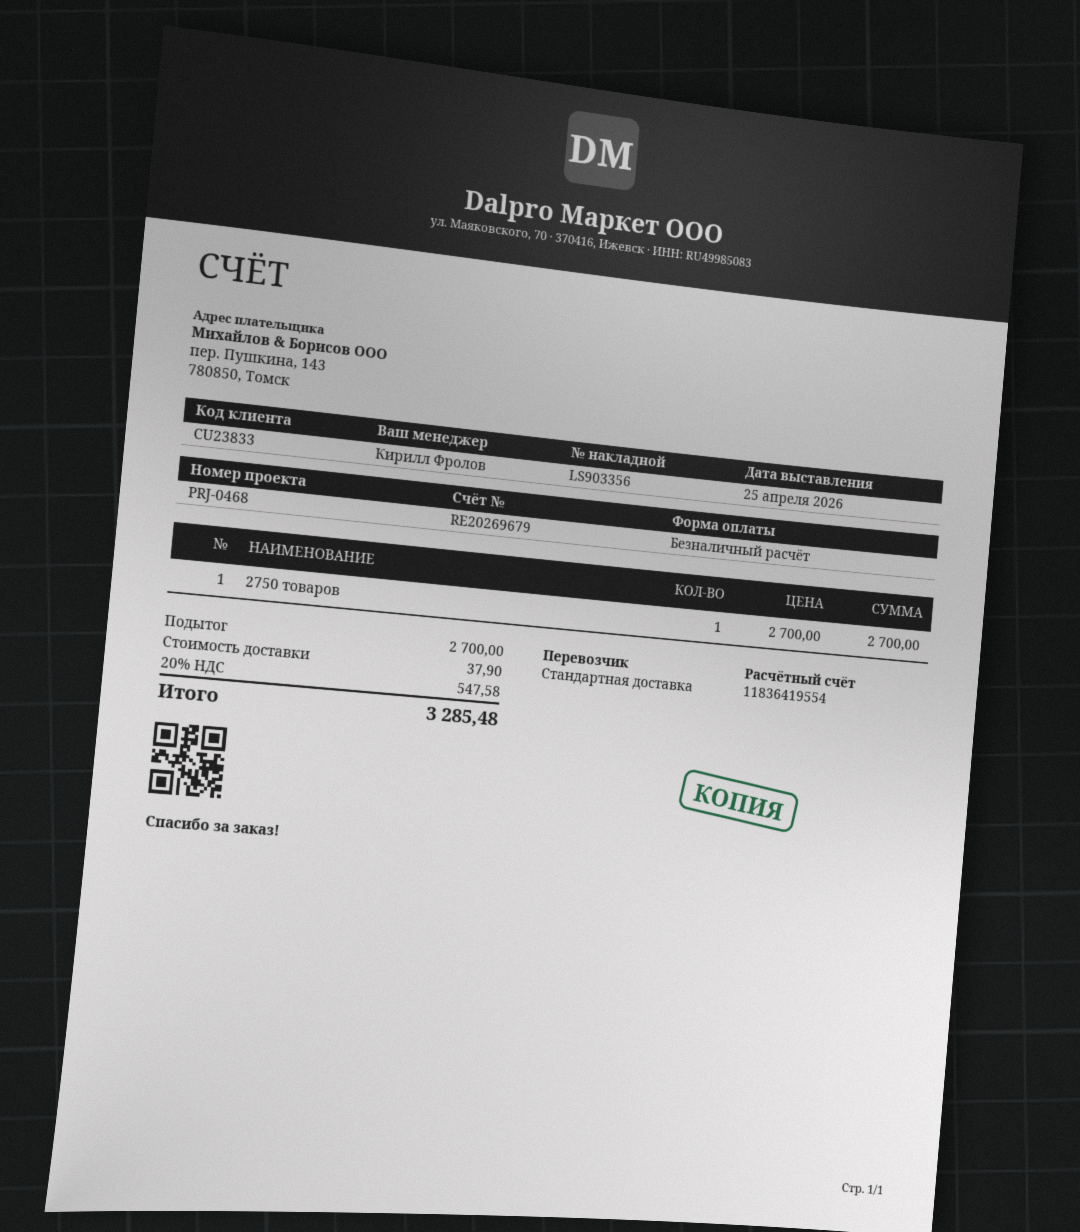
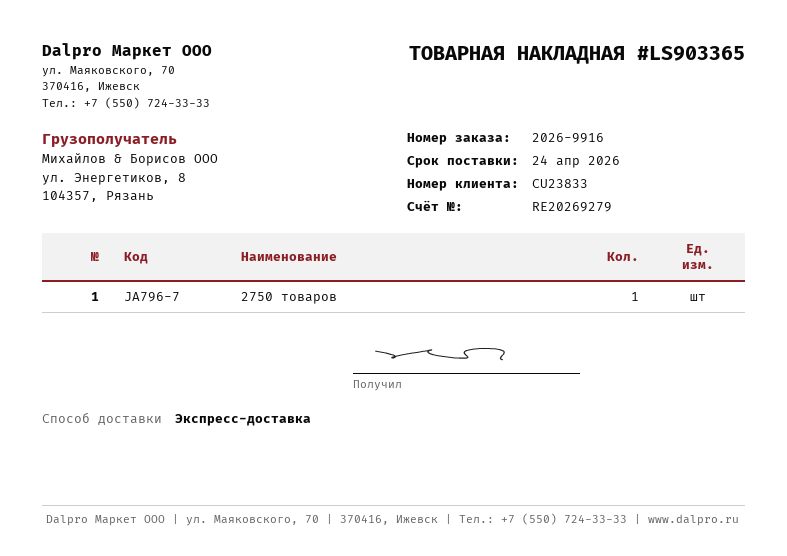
delivery note number: LS903356 -> LS903365
invoice number: RE20269679 -> RE20269279
shipping method: standard -> express

